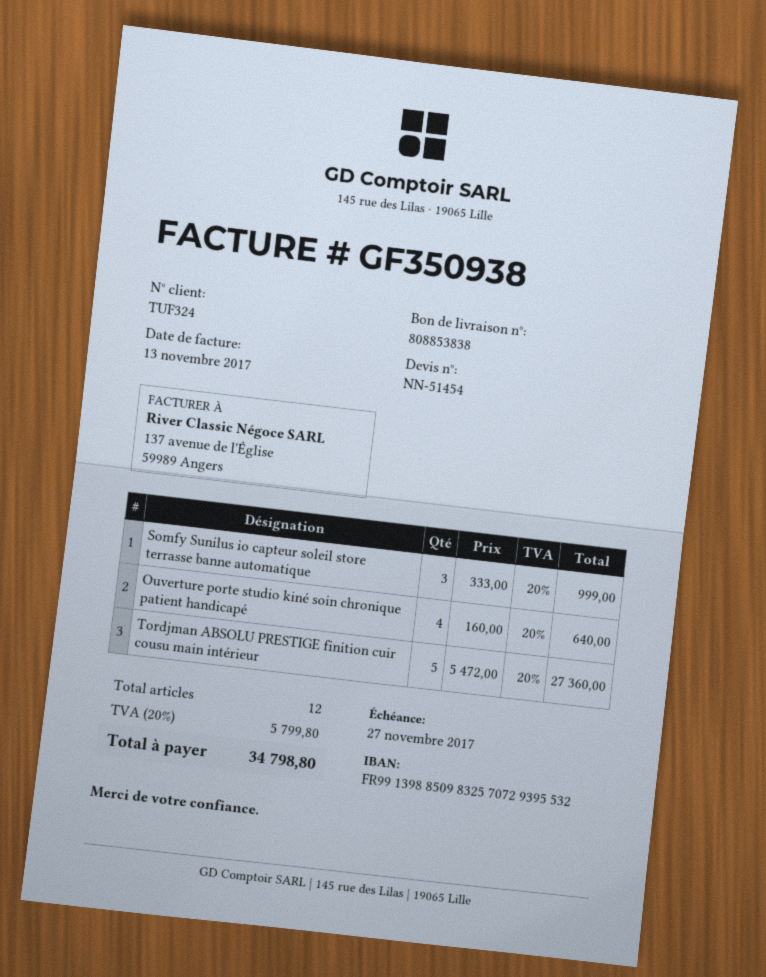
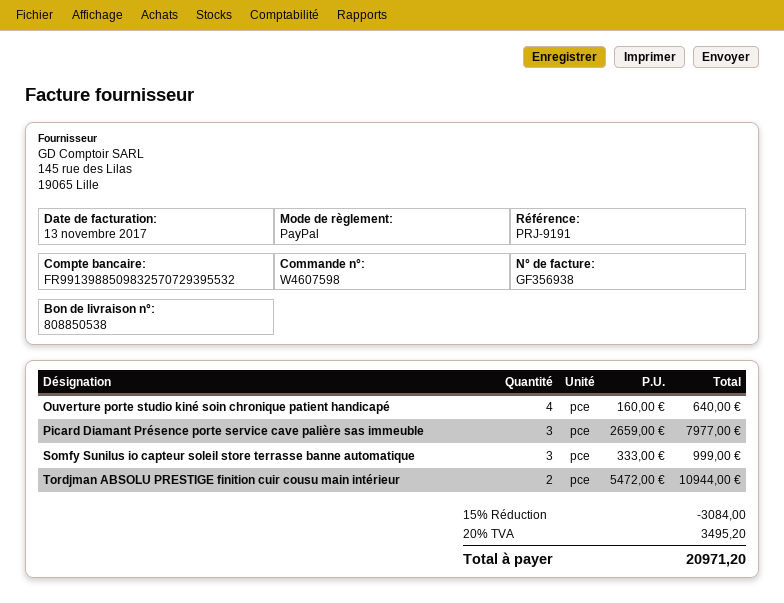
delivery note number: 808853838 -> 808850538
invoice number: GF350938 -> GF356938
Tordjman ABSOLU PRESTIGE finition cuir cousu main intérieur: 5 x 5472.00 = 27360.00 -> 2 x 5472.00 = 10944.00
Picard Diamant Présence porte service cave palière sas immeuble: none -> 3 x 2659.00 = 7977.00
discount: none -> 15% = 3084.00
tax: 20% = 5799.80 -> 20% = 3495.20
total: 34798.80 -> 20971.20

